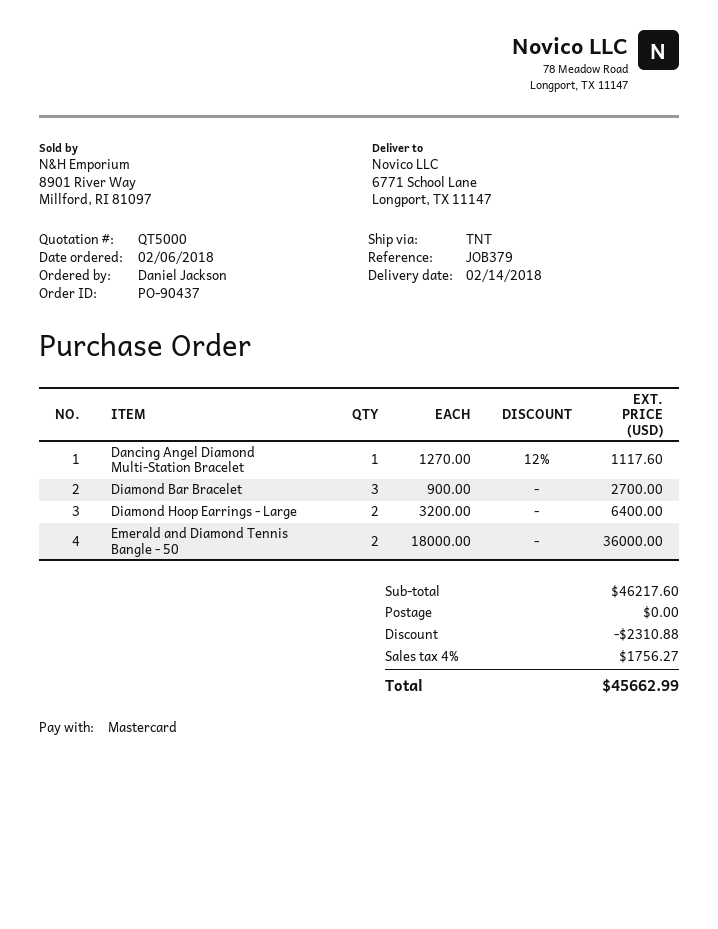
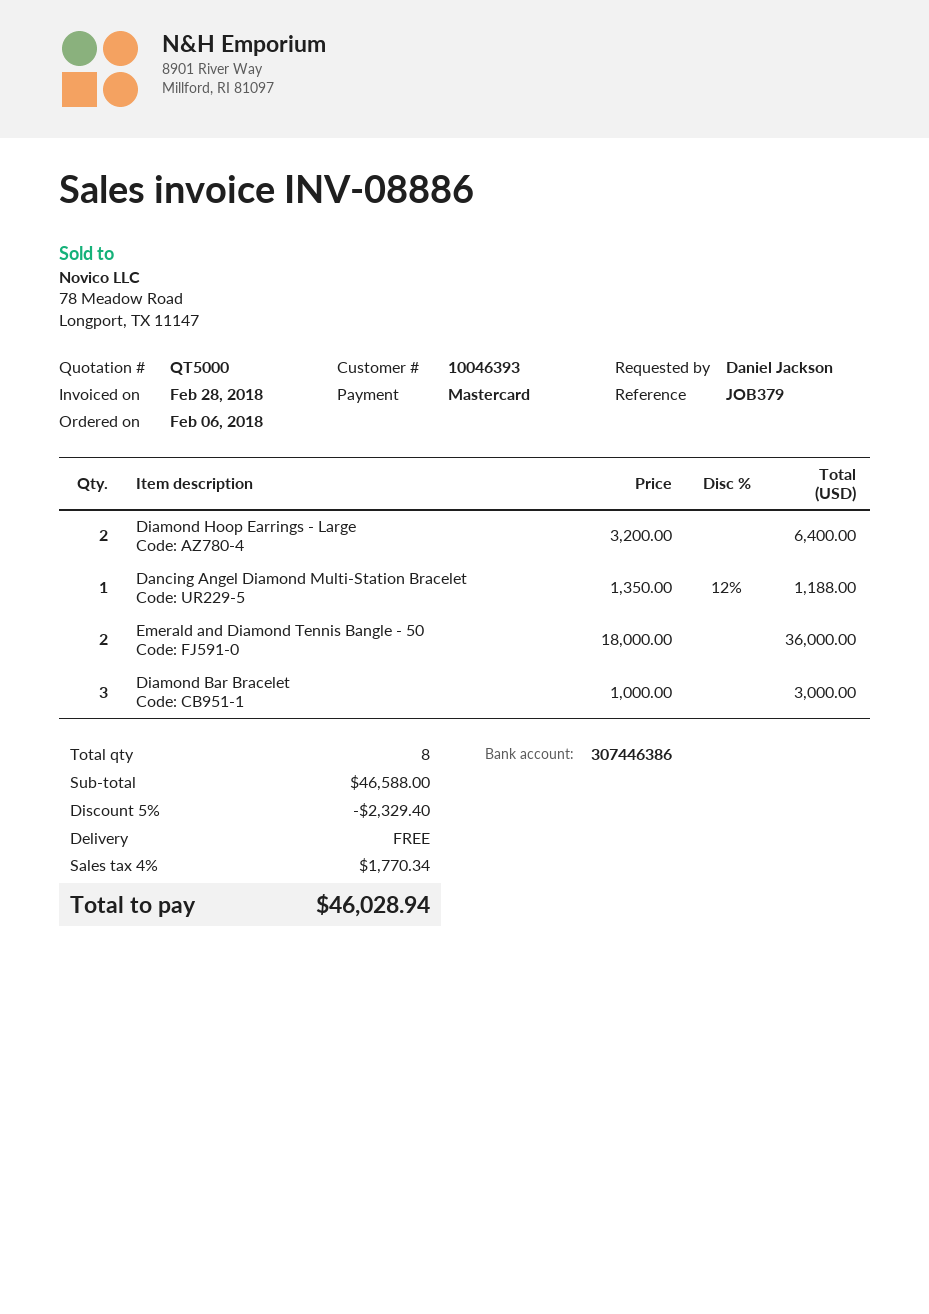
Dancing Angel Diamond Multi-Station Bracelet: 1 x 1270.00 - 12% = 1117.60 -> 1 x 1350.00 - 12% = 1188.00
Diamond Bar Bracelet: 3 x 900.00 = 2700.00 -> 3 x 1000.00 = 3000.00
subtotal: 46217.60 -> 46588.00
discount: 2310.88 -> 2329.40
tax: 4% = 1756.27 -> 4% = 1770.34
total: 45662.99 -> 46028.94

